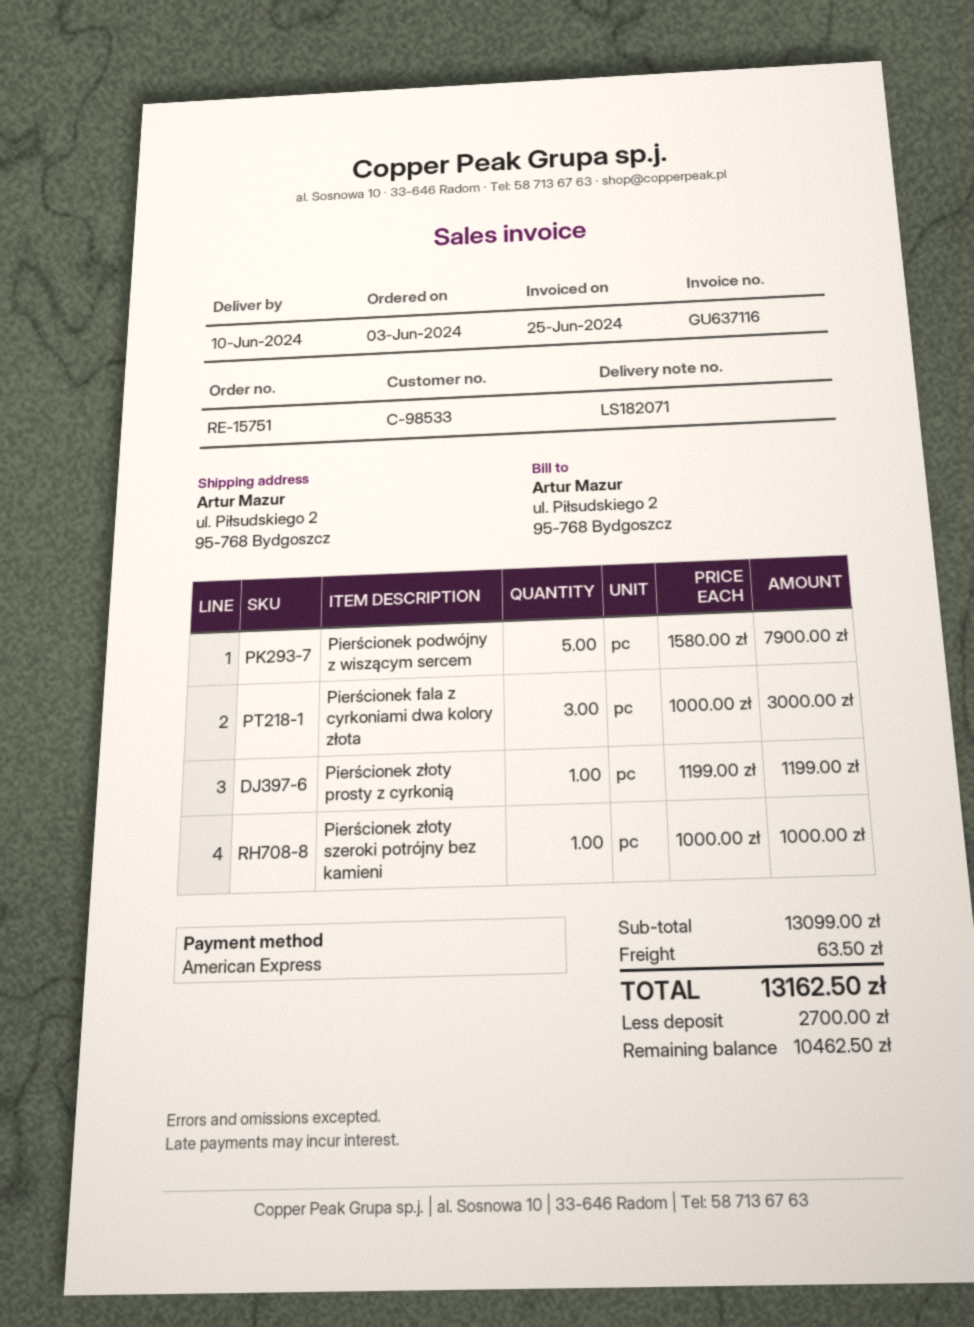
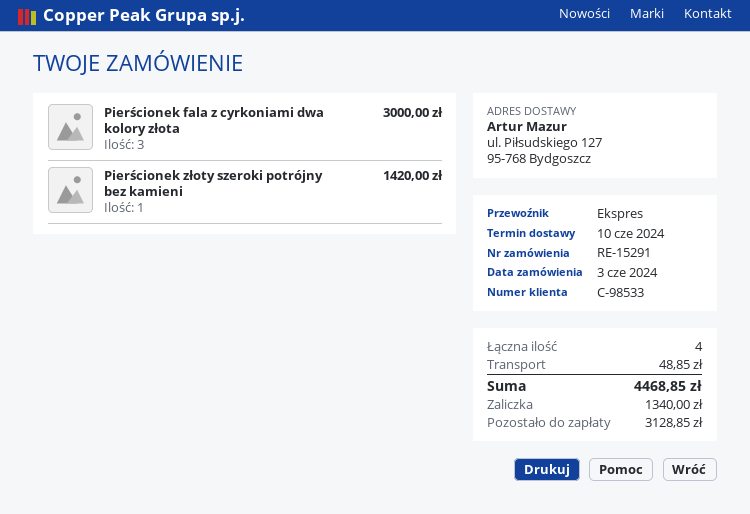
order number: RE-15751 -> RE-15291
ship to: ul. Piłsudskiego 2, 95-768 Bydgoszcz -> ul. Piłsudskiego 127, 95-768 Bydgoszcz
Pierścionek podwójny z wiszącym sercem: 5 for 7900.00 -> none
Pierścionek złoty prosty z cyrkonią: 1 for 1199.00 -> none
Pierścionek złoty szeroki potrójny bez kamieni: 1 for 1000.00 -> 1 for 1420.00
shipping: 63.50 -> 48.85
total: 13162.50 -> 4468.85
deposit: 2700.00 -> 1340.00
balance: 10462.50 -> 3128.85

